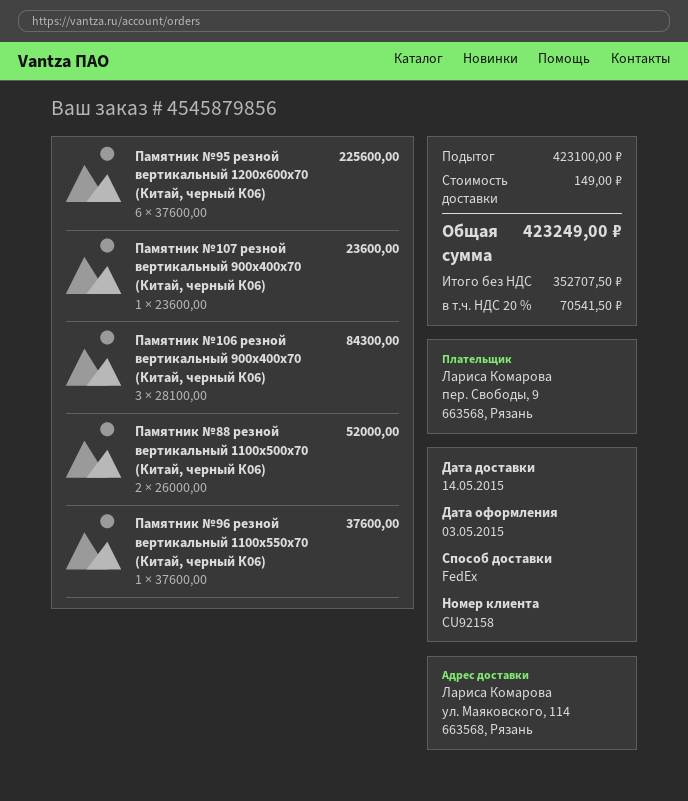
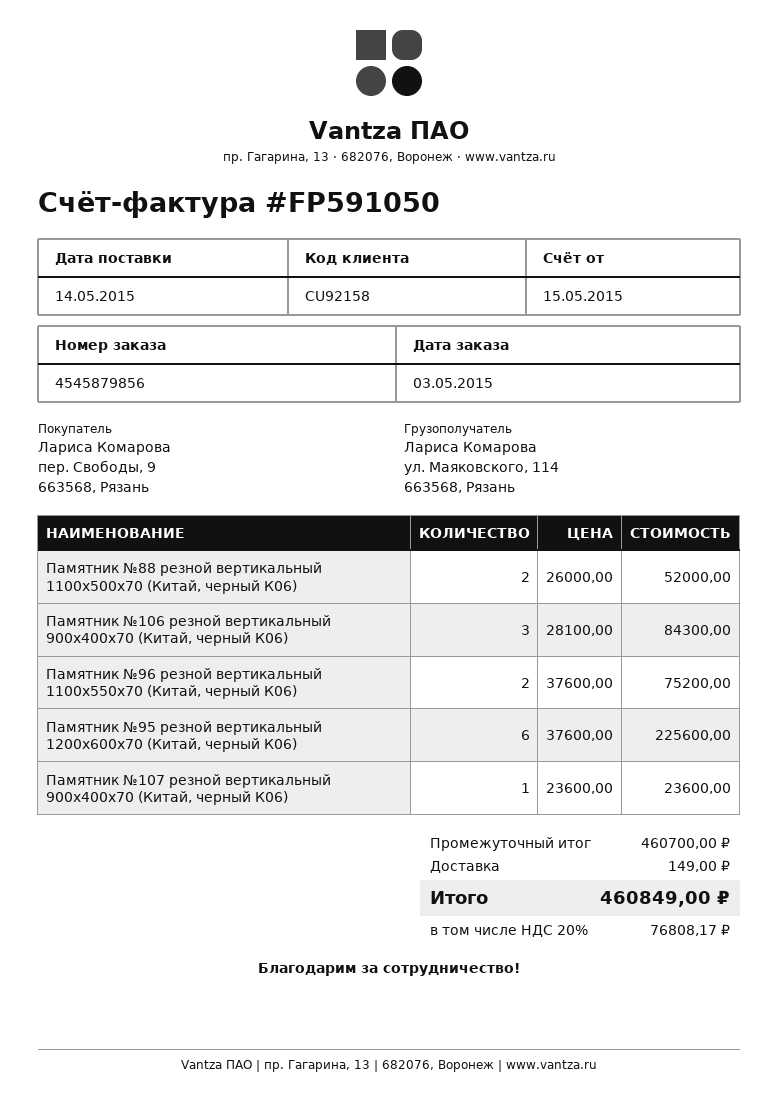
Памятник №96 резной вертикальный 1100х550х70 (Китай, черный К06): 1 x 37600.00 = 37600.00 -> 2 x 37600.00 = 75200.00
subtotal: 423100.00 -> 460700.00
tax: 20% = 70541.50 -> 20% = 76808.17
total: 423249.00 -> 460849.00

